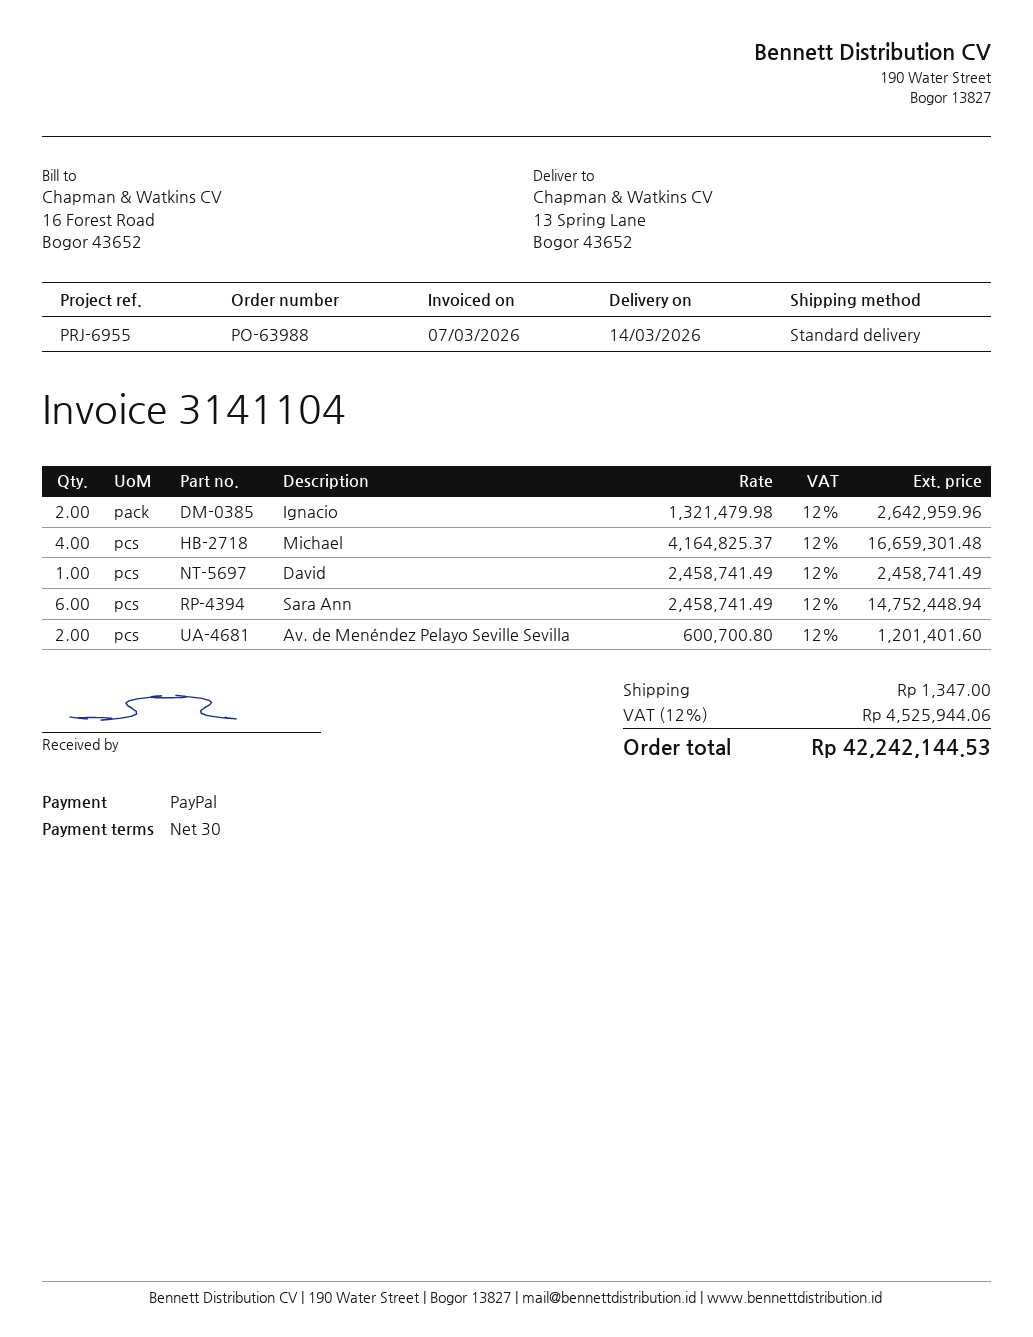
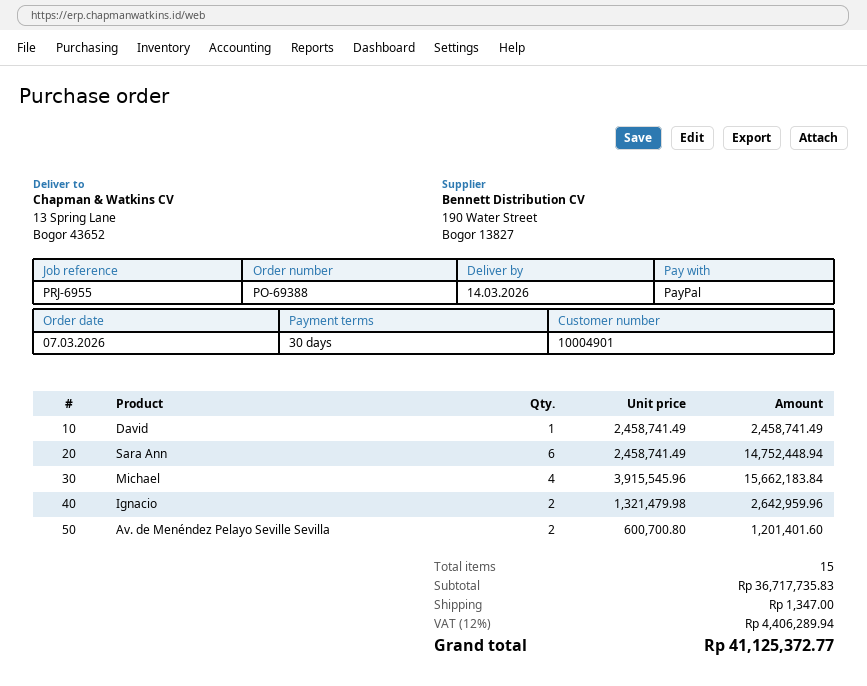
order number: PO-63988 -> PO-69388
Michael: 4 x 4164825.37 = 16659301.48 -> 4 x 3915545.96 = 15662183.84
tax: 12% = 4525944.06 -> 12% = 4406289.94
total: 42242144.53 -> 41125372.77

